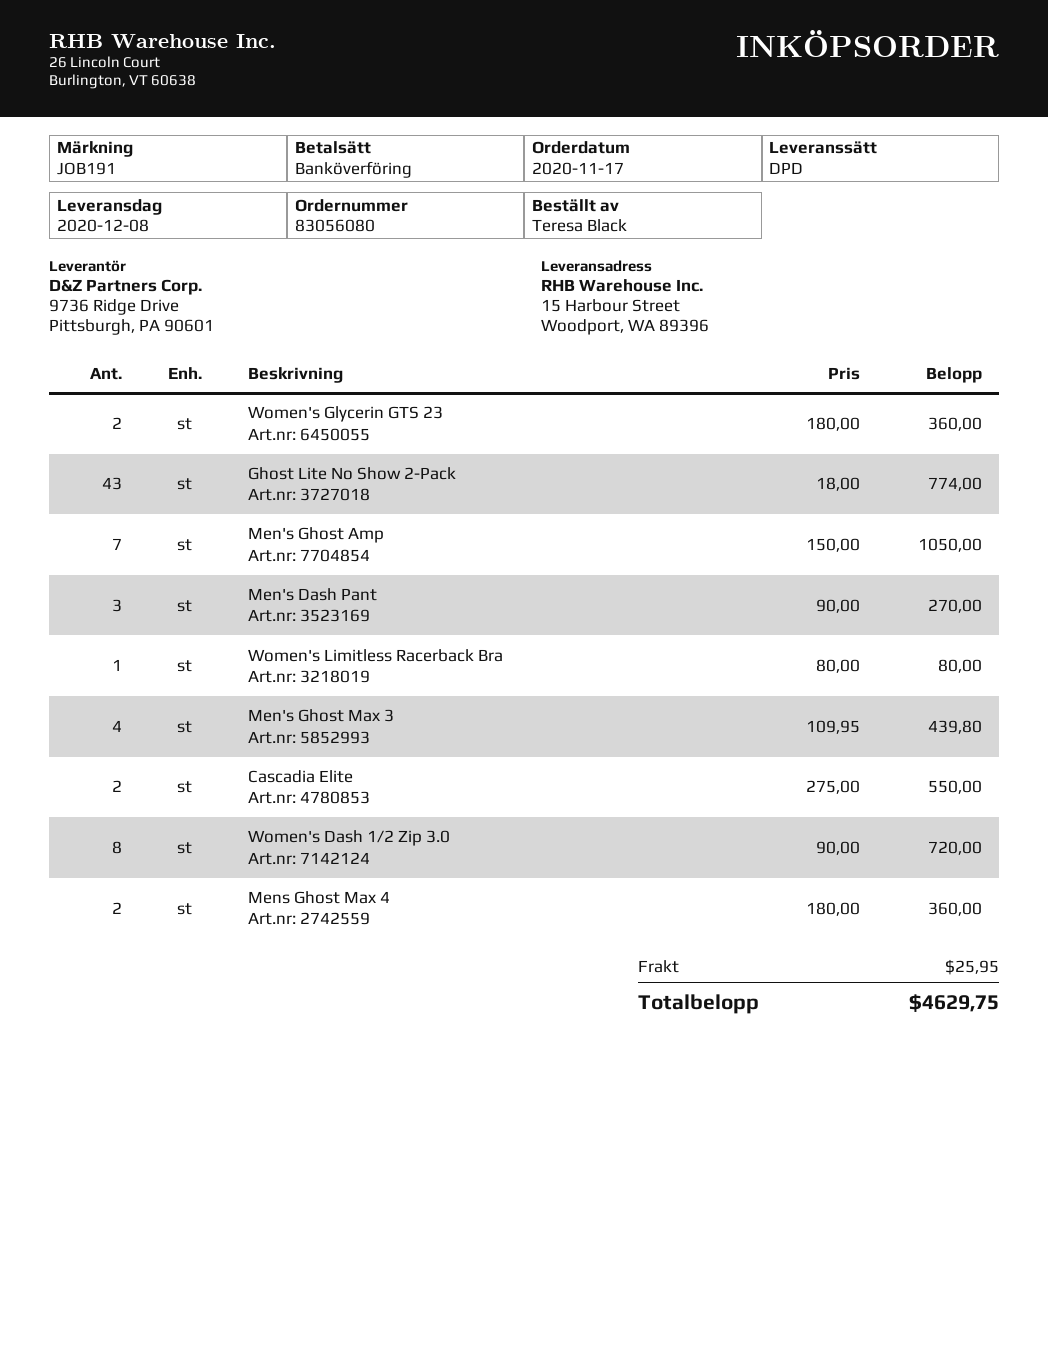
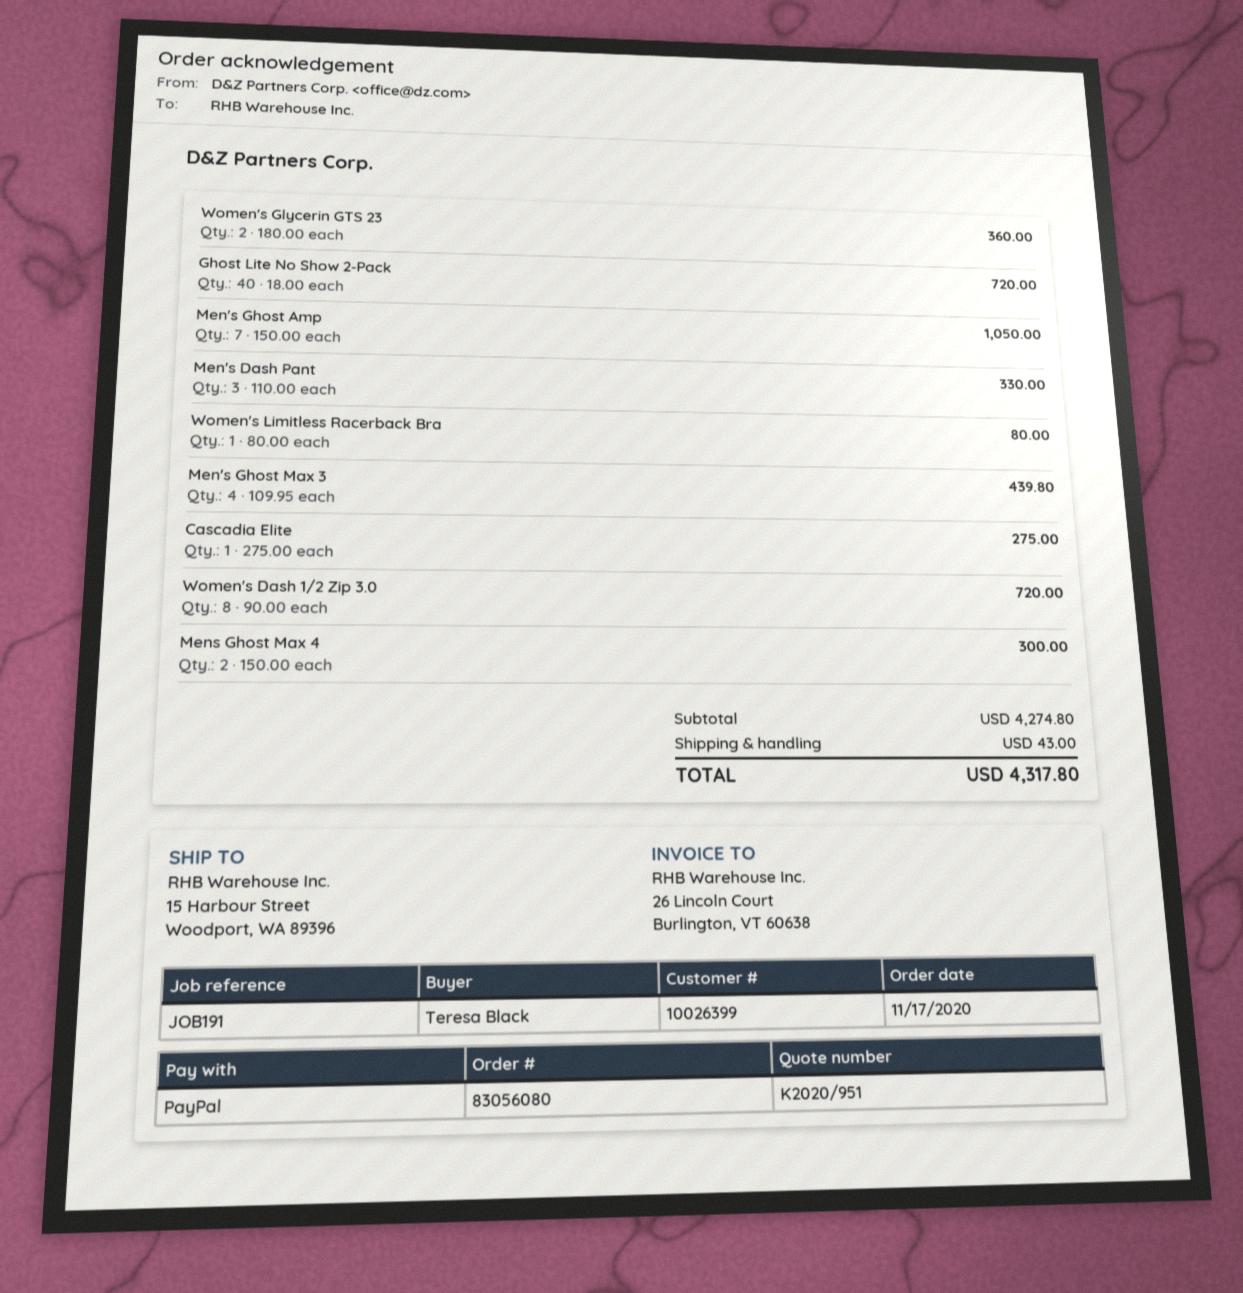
payment method: bank transfer -> PayPal
Ghost Lite No Show 2-Pack: 43 x 18.00 = 774.00 -> 40 x 18.00 = 720.00
Men's Dash Pant: 3 x 90.00 = 270.00 -> 3 x 110.00 = 330.00
Cascadia Elite: 2 x 275.00 = 550.00 -> 1 x 275.00 = 275.00
Mens Ghost Max 4: 2 x 180.00 = 360.00 -> 2 x 150.00 = 300.00
shipping: 25.95 -> 43.00
total: 4629.75 -> 4317.80

